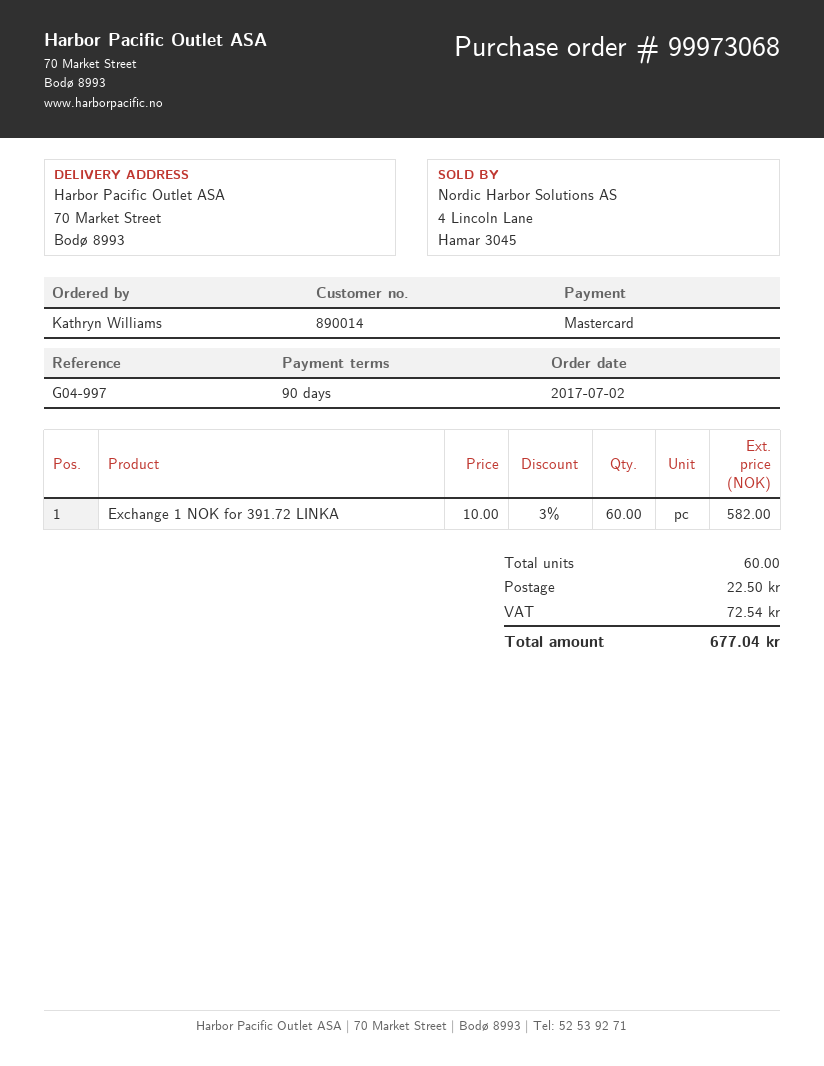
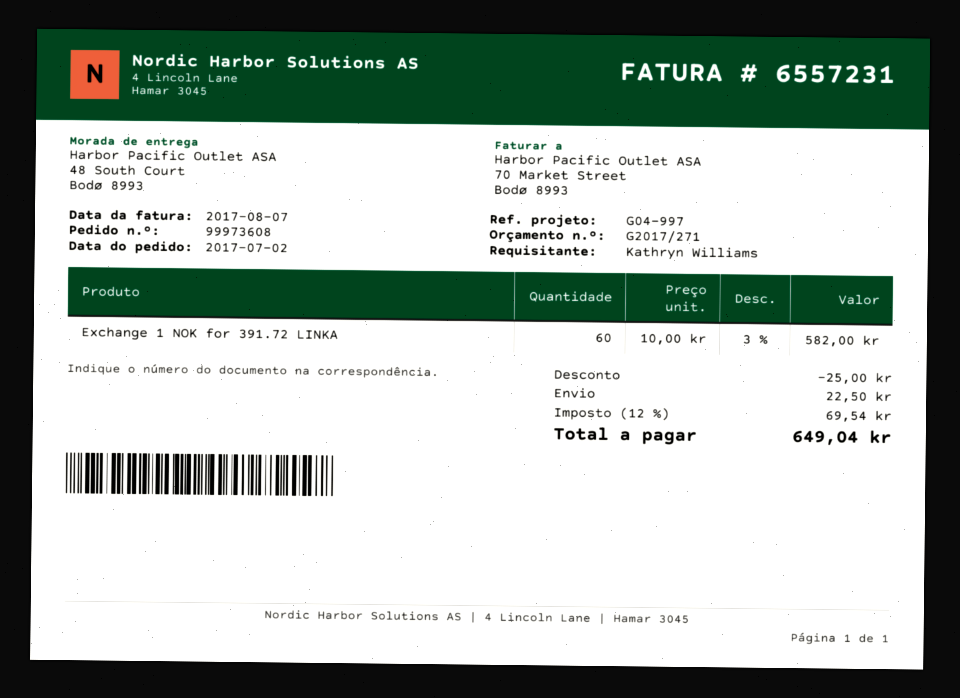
order number: 99973068 -> 99973608
ship to: 70 Market Street, Bodø 8993 -> 48 South Court, Bodø 8993
discount: none -> 25.00
tax: 72.54 -> 69.54
total: 677.04 -> 649.04

